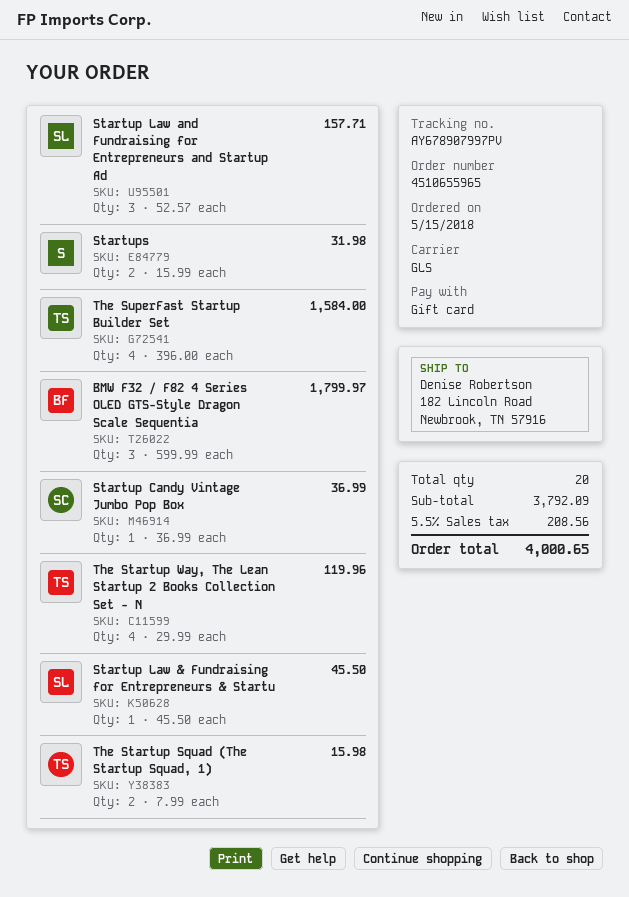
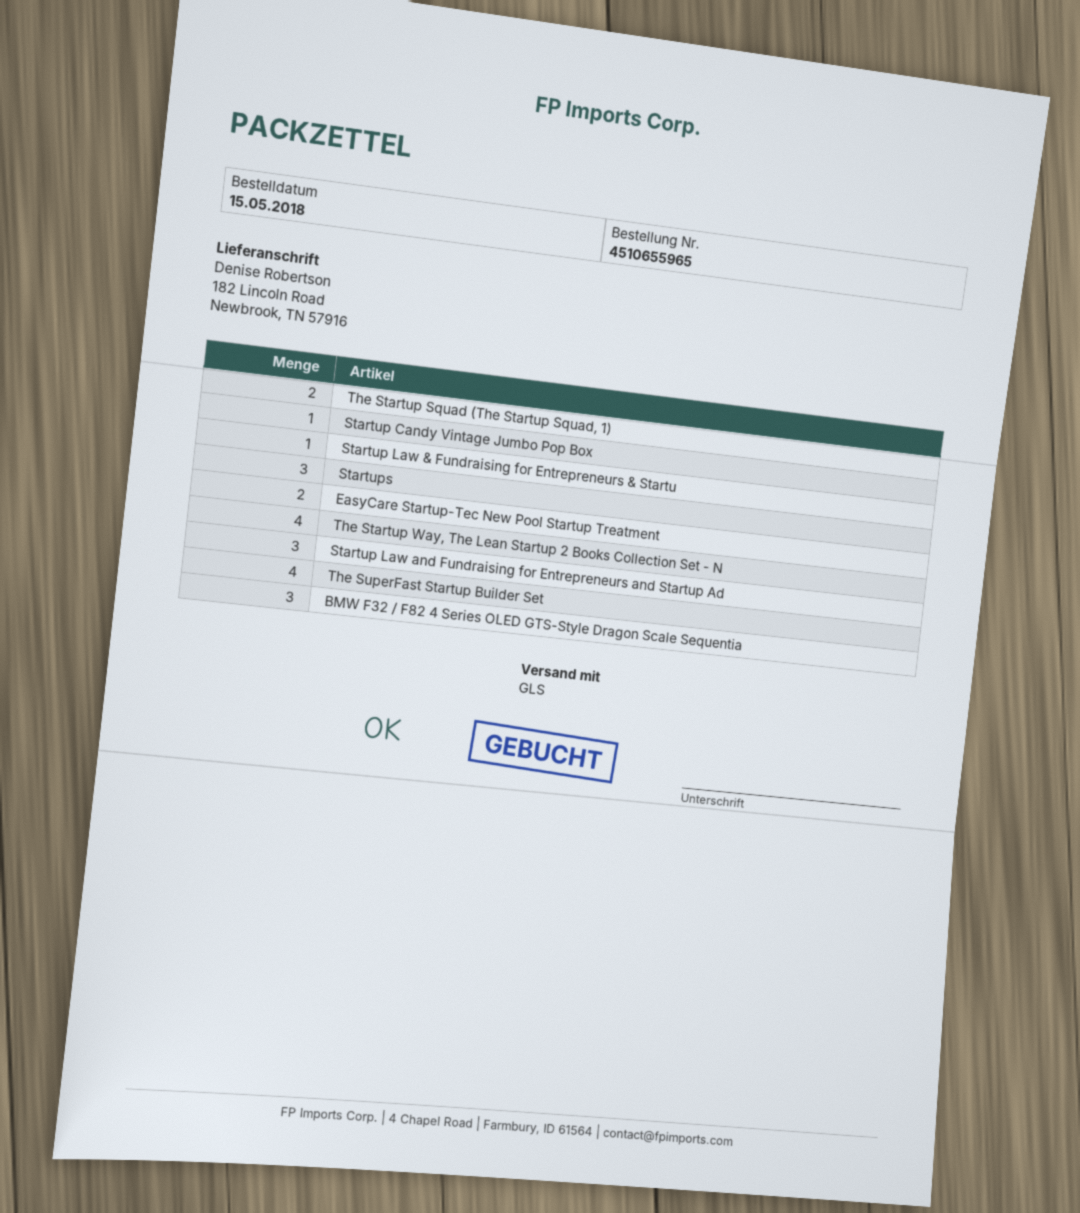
Startups: 2 -> 3
EasyCare Startup-Tec New Pool Startup Treatment: none -> 2

